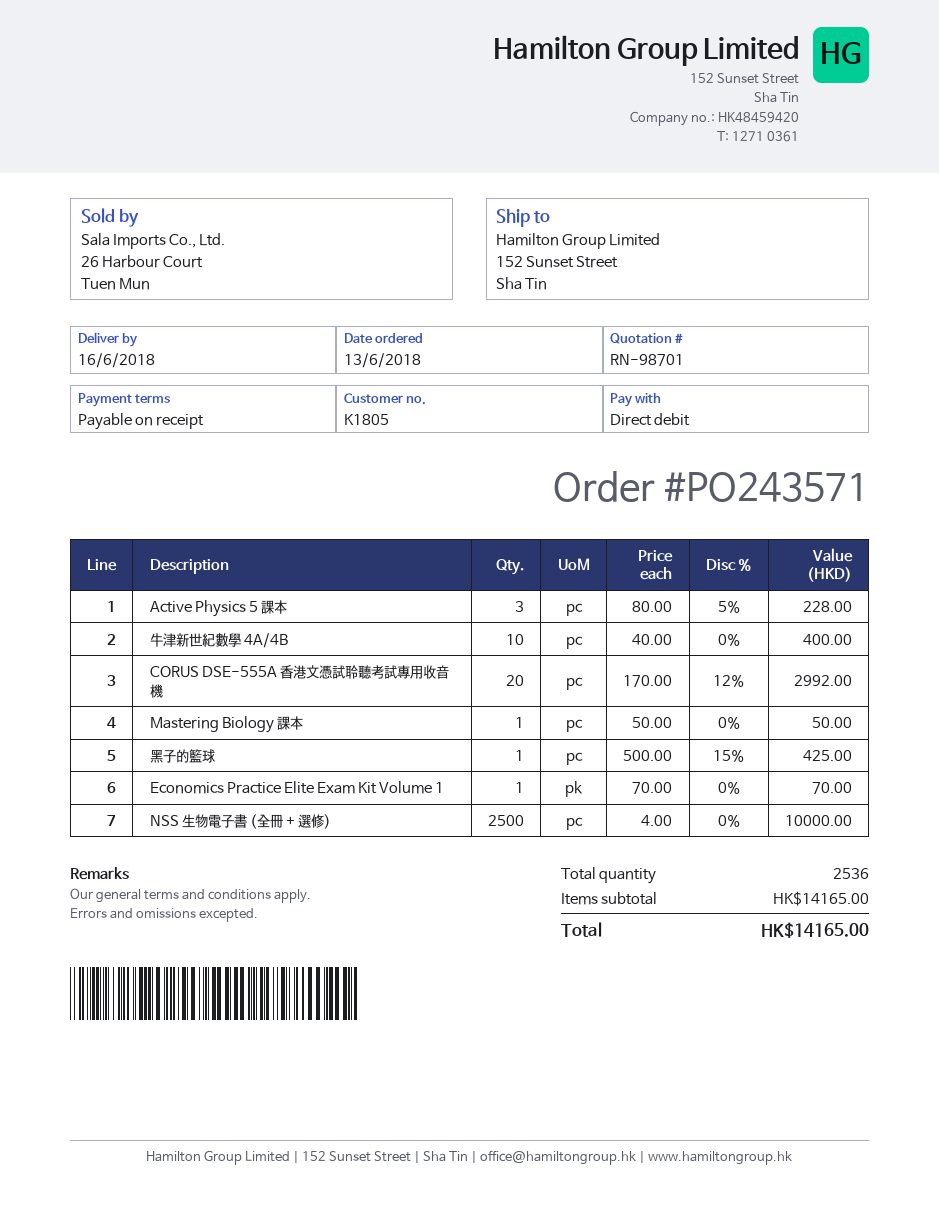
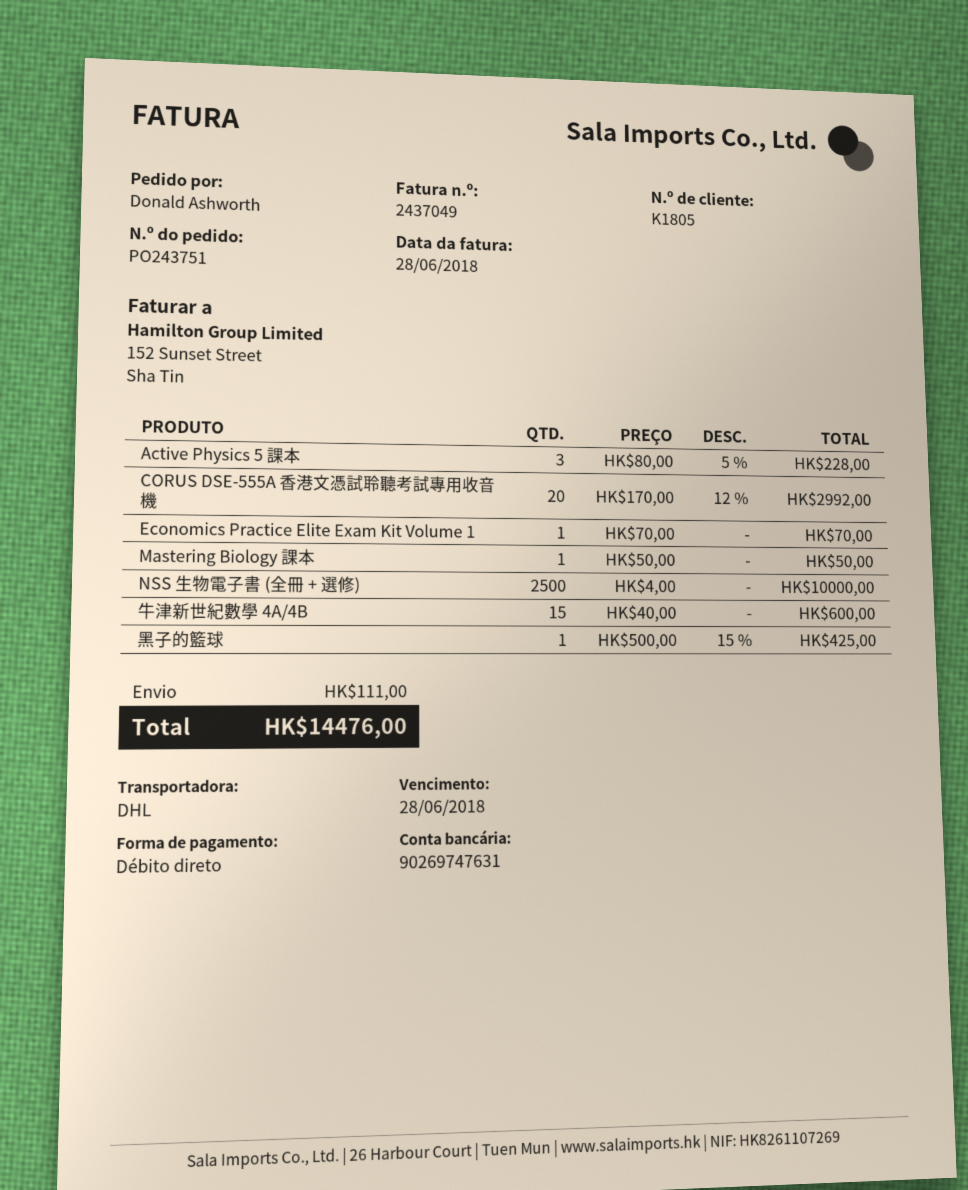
order number: PO243571 -> PO243751
牛津新世紀數學 4A/4B: 10 x 40.00 = 400.00 -> 15 x 40.00 = 600.00
shipping: none -> 111.00
total: 14165.00 -> 14476.00

